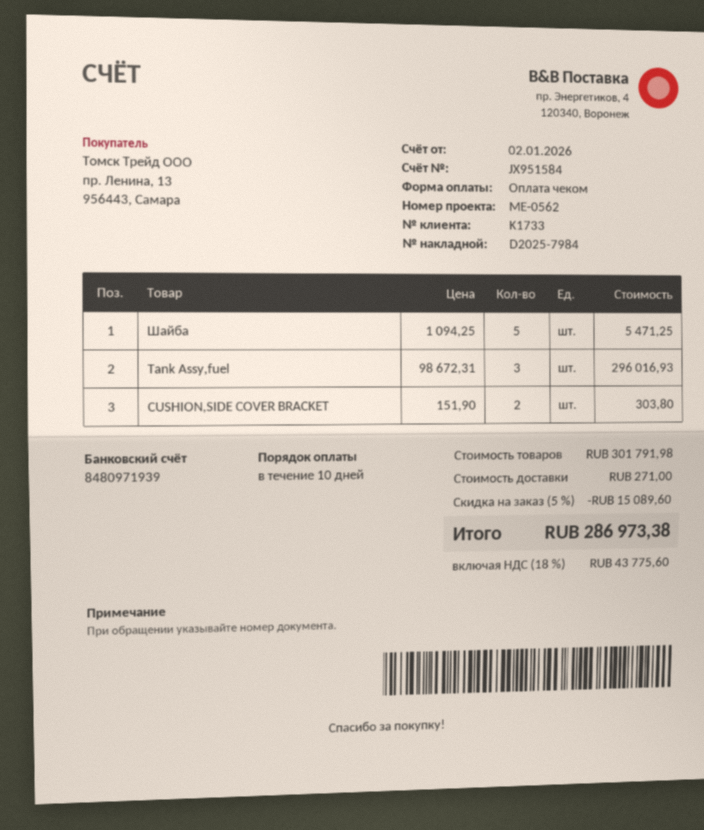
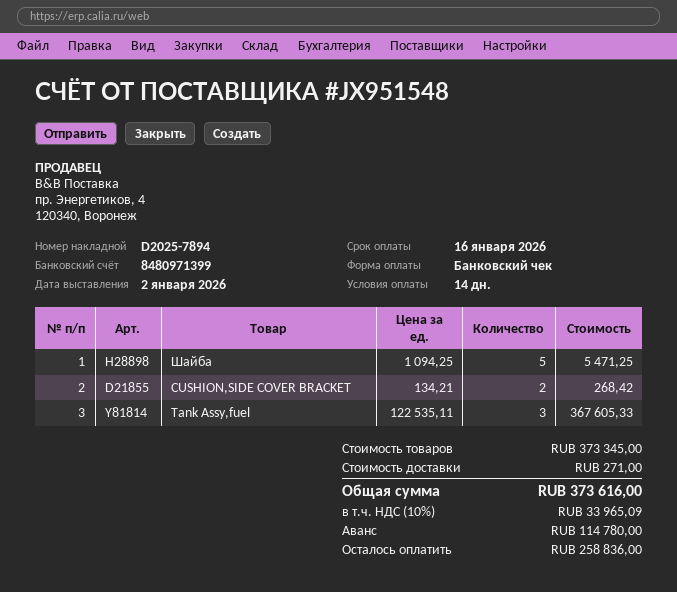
delivery note number: D2025-7984 -> D2025-7894
invoice number: JX951584 -> JX951548
payment terms: 10 days -> 14 days
bank account: 8480971939 -> 8480971399
Tank Assy,fuel: 3 x 98672.31 = 296016.93 -> 3 x 122535.11 = 367605.33
CUSHION,SIDE COVER BRACKET: 2 x 151.90 = 303.80 -> 2 x 134.21 = 268.42
subtotal: 301791.98 -> 373345.00
discount: 5% = 15089.60 -> none
tax: 18% = 43775.60 -> 10% = 33965.09
total: 286973.38 -> 373616.00

